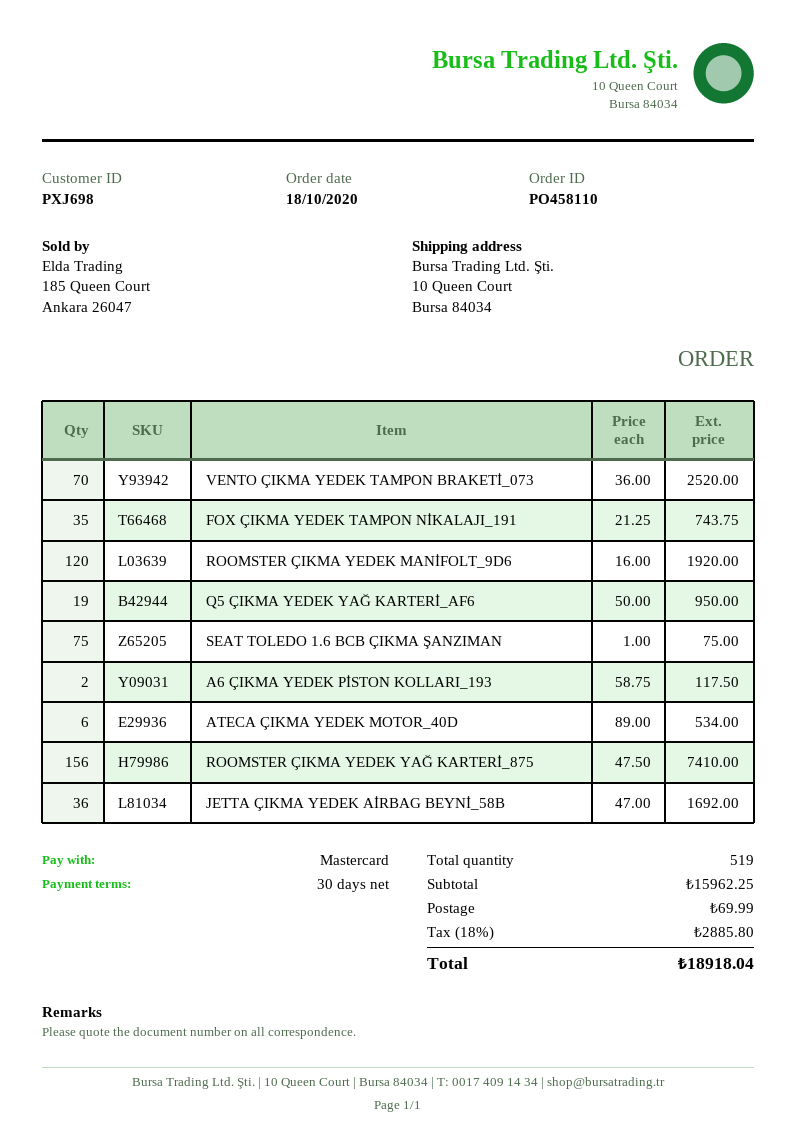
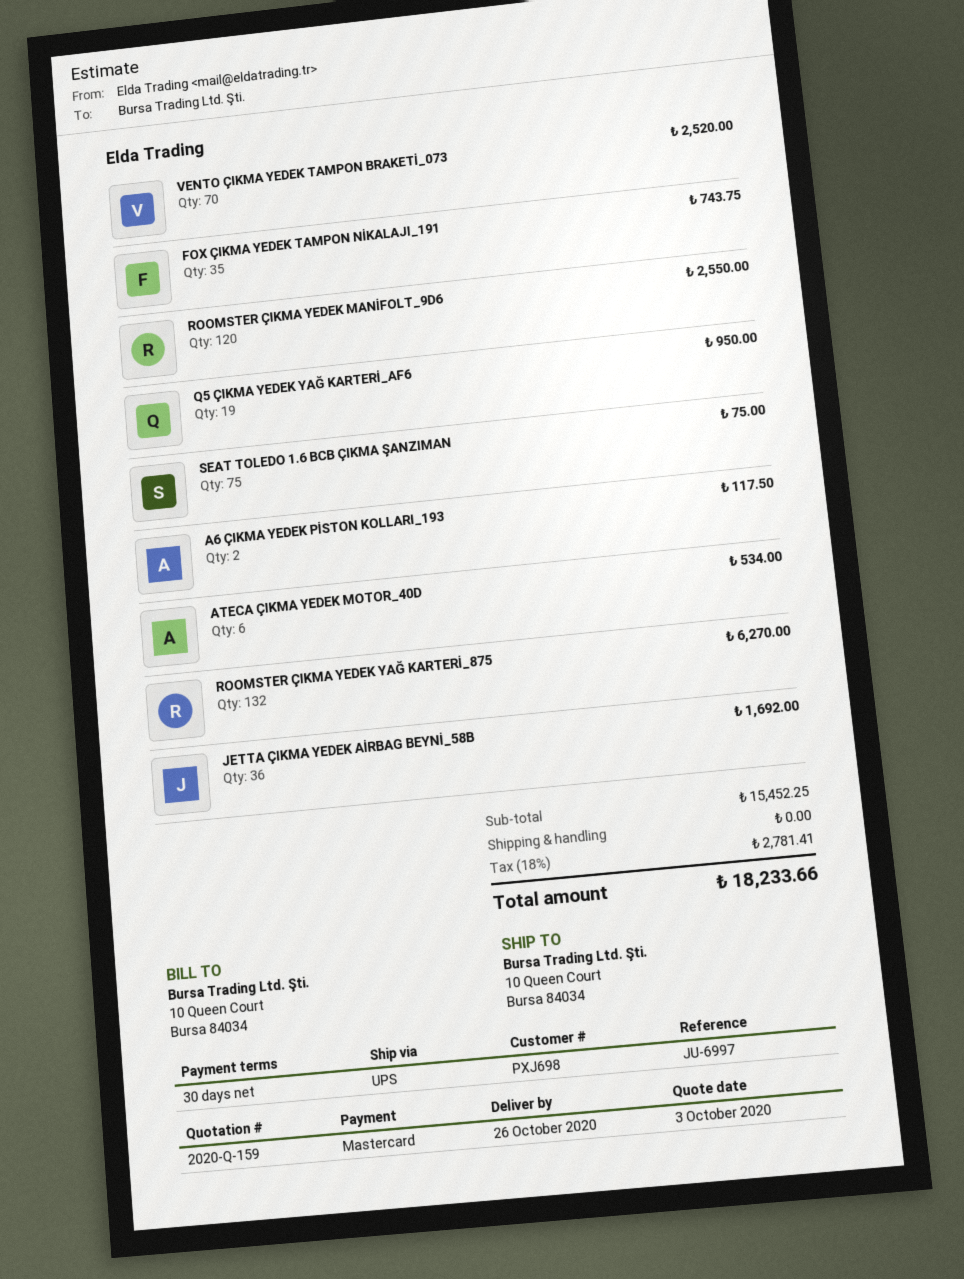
ROOMSTER ÇIKMA YEDEK MANİFOLT_9D6: 120 for 1920.00 -> 120 for 2550.00
ROOMSTER ÇIKMA YEDEK YAĞ KARTERİ_875: 156 for 7410.00 -> 132 for 6270.00
subtotal: 15962.25 -> 15452.25
shipping: 69.99 -> 0.00
tax: 18% = 2885.80 -> 18% = 2781.41
total: 18918.04 -> 18233.66

